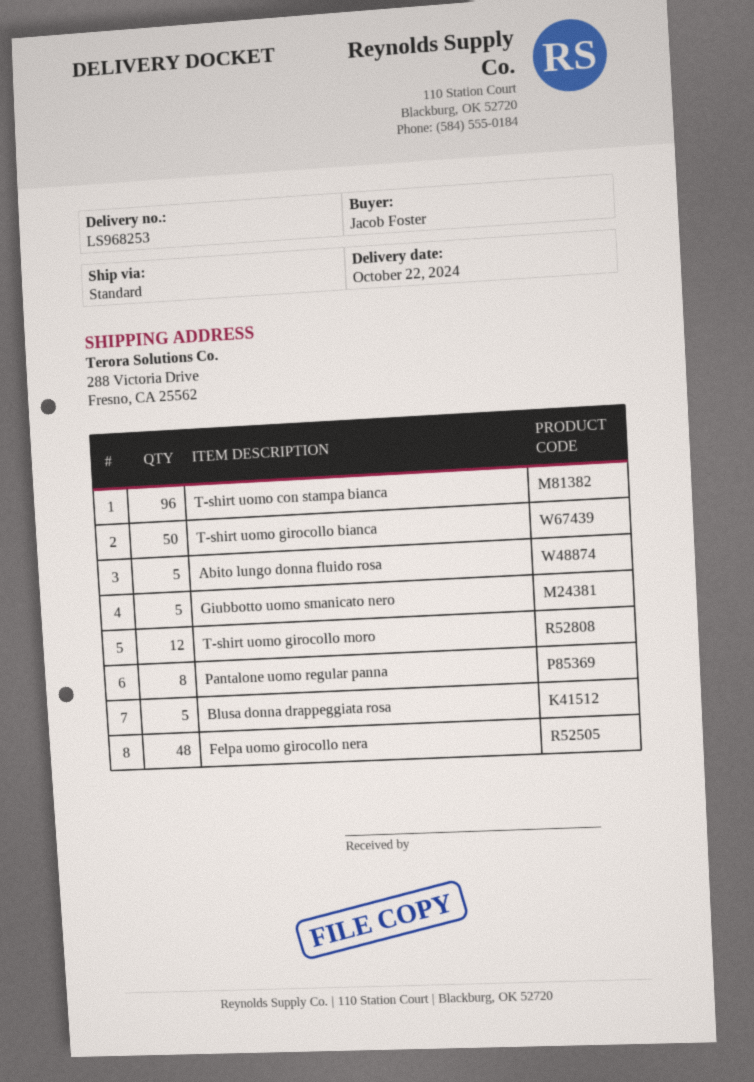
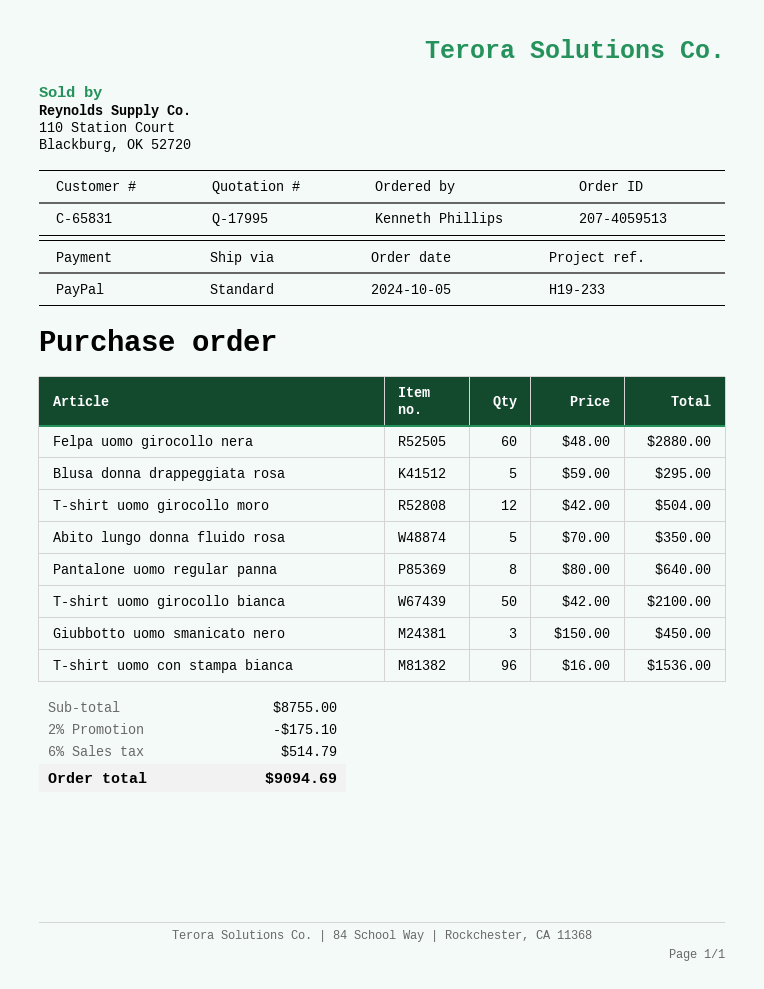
ordered by: Jacob Foster -> Kenneth Phillips
Giubbotto uomo smanicato nero: 5 -> 3
Felpa uomo girocollo nera: 48 -> 60

